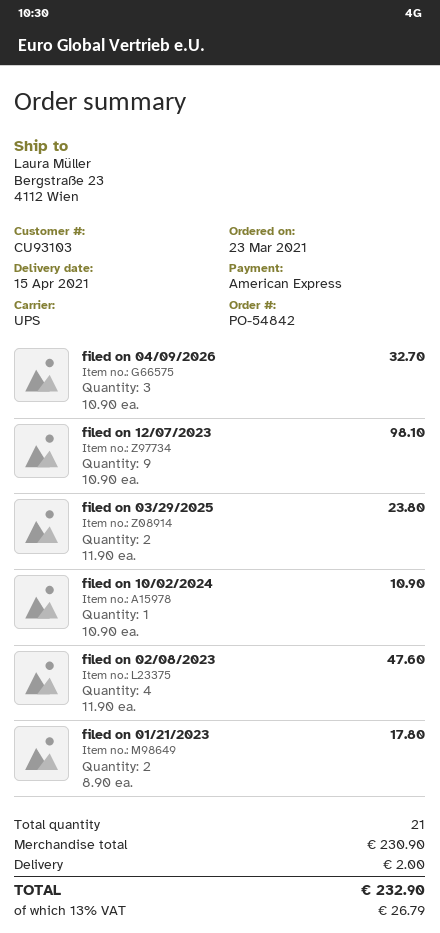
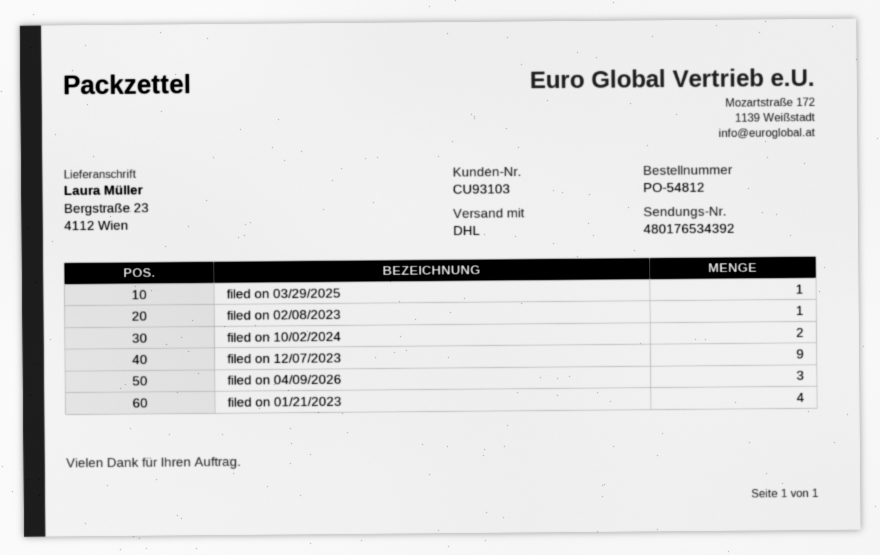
order number: PO-54842 -> PO-54812
shipping method: UPS -> DHL
filed on 03/29/2025: 2 -> 1
filed on 10/02/2024: 1 -> 2
filed on 02/08/2023: 4 -> 1
filed on 01/21/2023: 2 -> 4

